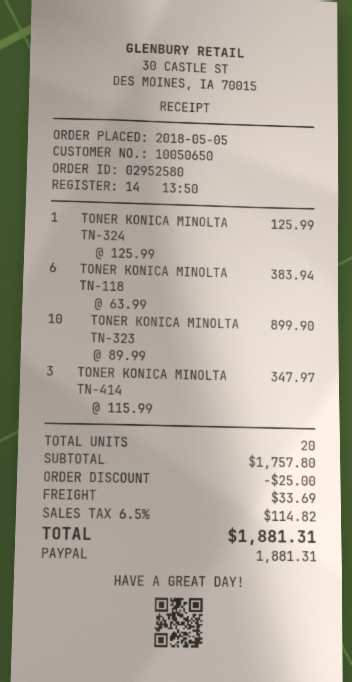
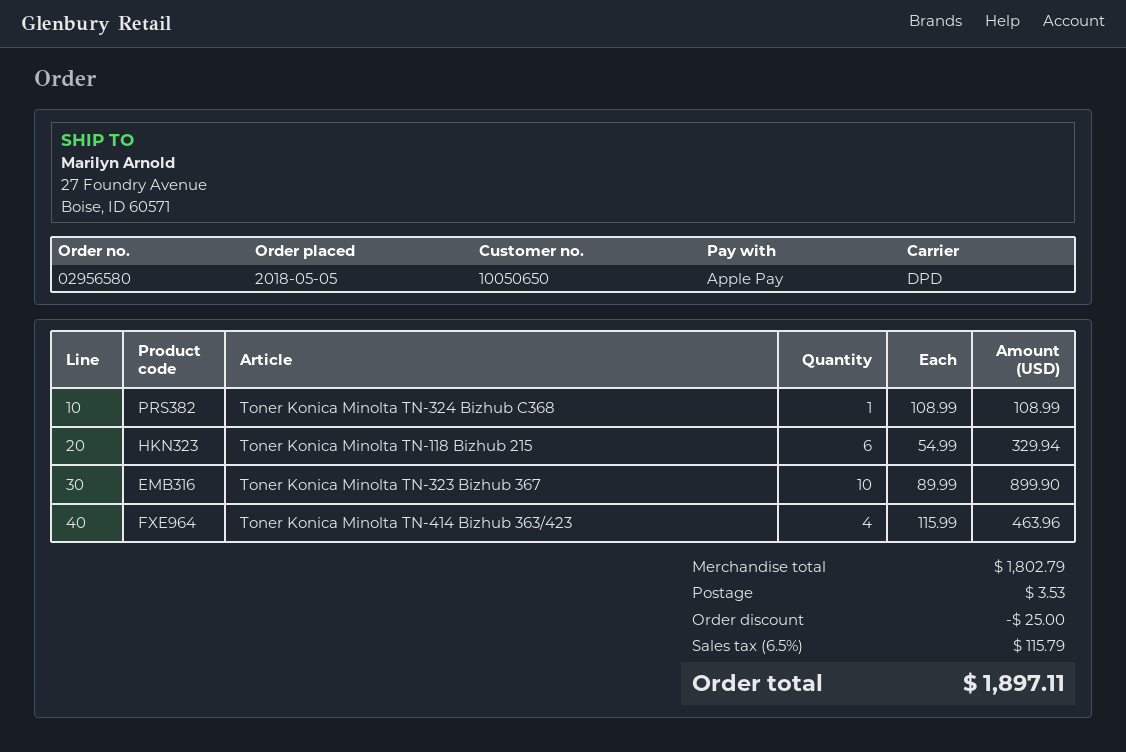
order number: 02952580 -> 02956580
payment method: PayPal -> Apple Pay
TONER KONICA MINOLTA TN-324: 1 x 125.99 = 125.99 -> 1 x 108.99 = 108.99
TONER KONICA MINOLTA TN-118: 6 x 63.99 = 383.94 -> 6 x 54.99 = 329.94
TONER KONICA MINOLTA TN-414: 3 x 115.99 = 347.97 -> 4 x 115.99 = 463.96
subtotal: 1757.80 -> 1802.79
shipping: 33.69 -> 3.53
tax: 6.5% = 114.82 -> 6.5% = 115.79
total: 1881.31 -> 1897.11

